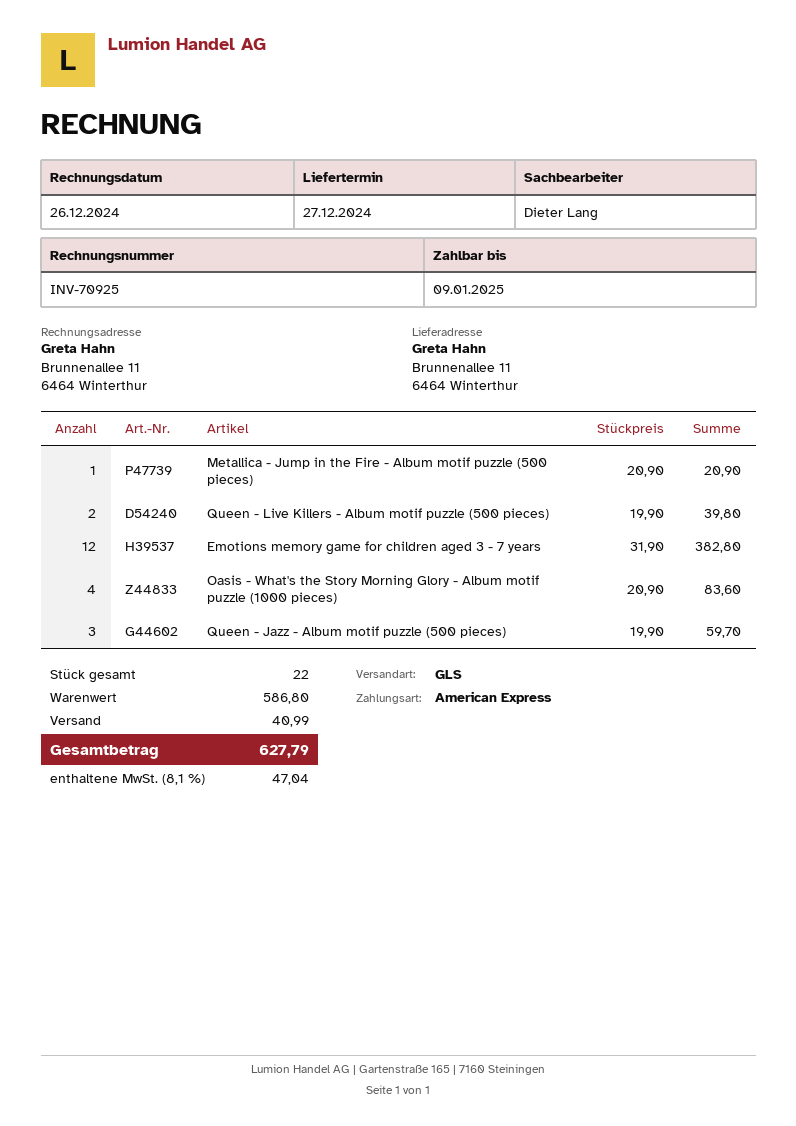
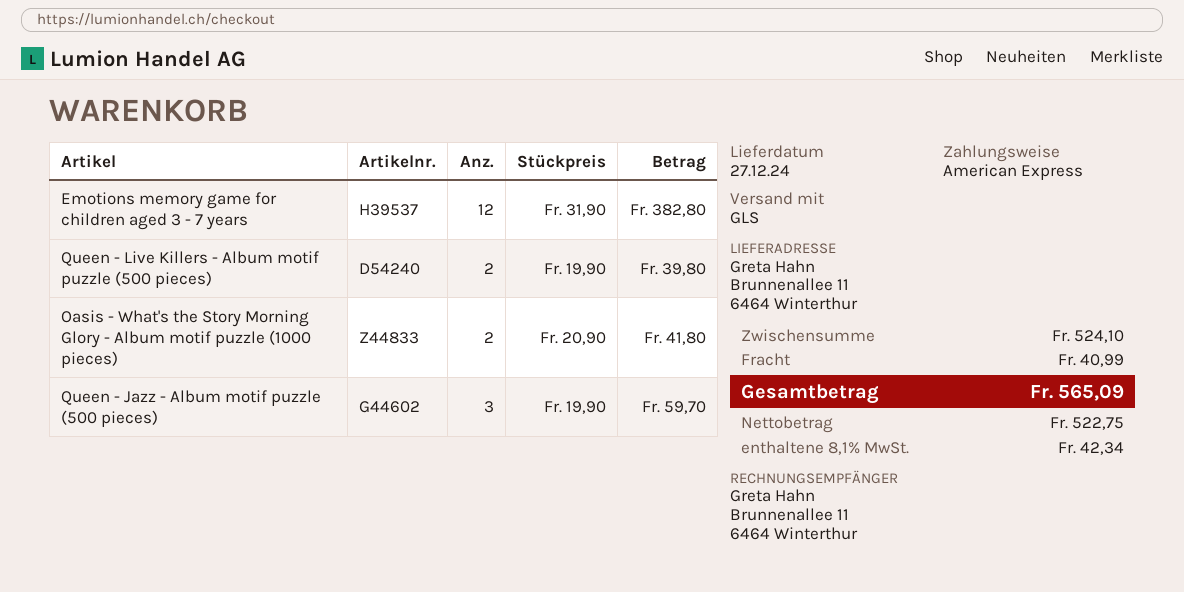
Metallica - Jump in the Fire - Album motif puzzle (500 pieces): 1 x 20.90 = 20.90 -> none
Oasis - What's the Story Morning Glory - Album motif puzzle (1000 pieces): 4 x 20.90 = 83.60 -> 2 x 20.90 = 41.80
subtotal: 586.80 -> 524.10
tax: 8.1% = 47.04 -> 8.1% = 42.34
total: 627.79 -> 565.09

